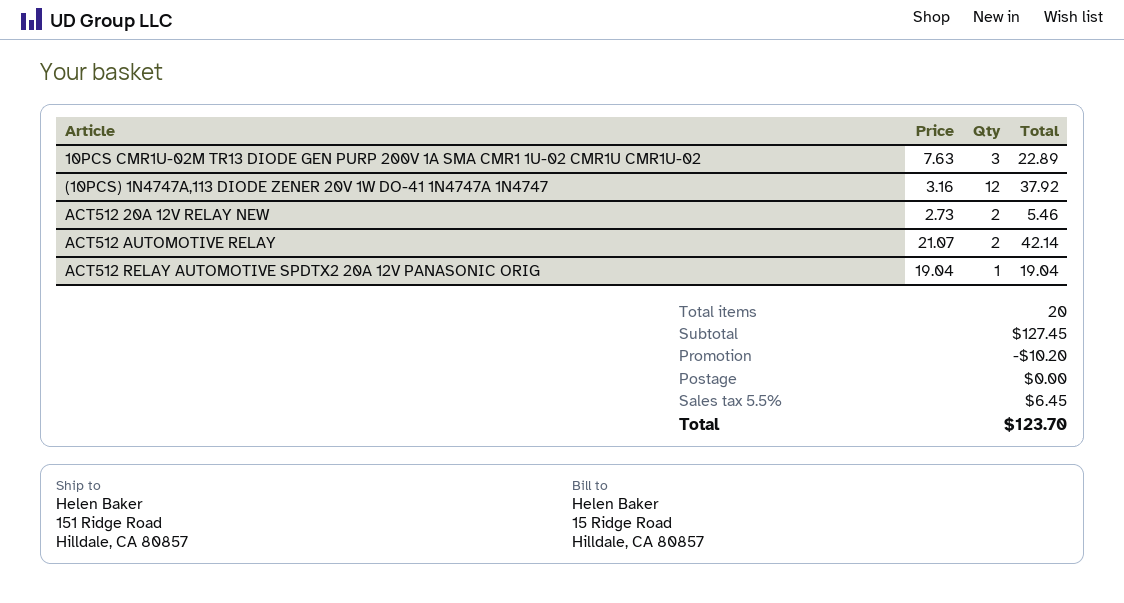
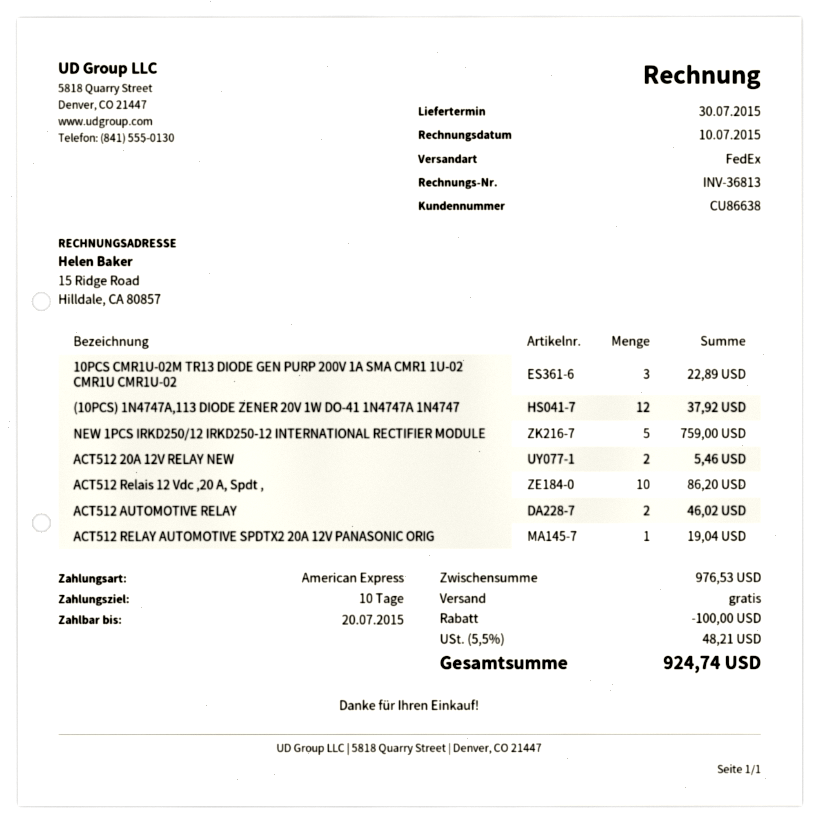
ACT512 AUTOMOTIVE RELAY: 2 for 42.14 -> 2 for 46.02
NEW 1PCS IRKD250/12 IRKD250-12 INTERNATIONAL RECTIFIER MODULE: none -> 5 for 759.00
ACT512 Relais 12 Vdc ,20 A, Spdt ,: none -> 10 for 86.20
subtotal: 127.45 -> 976.53
discount: 10.20 -> 100.00
tax: 5.5% = 6.45 -> 5.5% = 48.21
total: 123.70 -> 924.74

